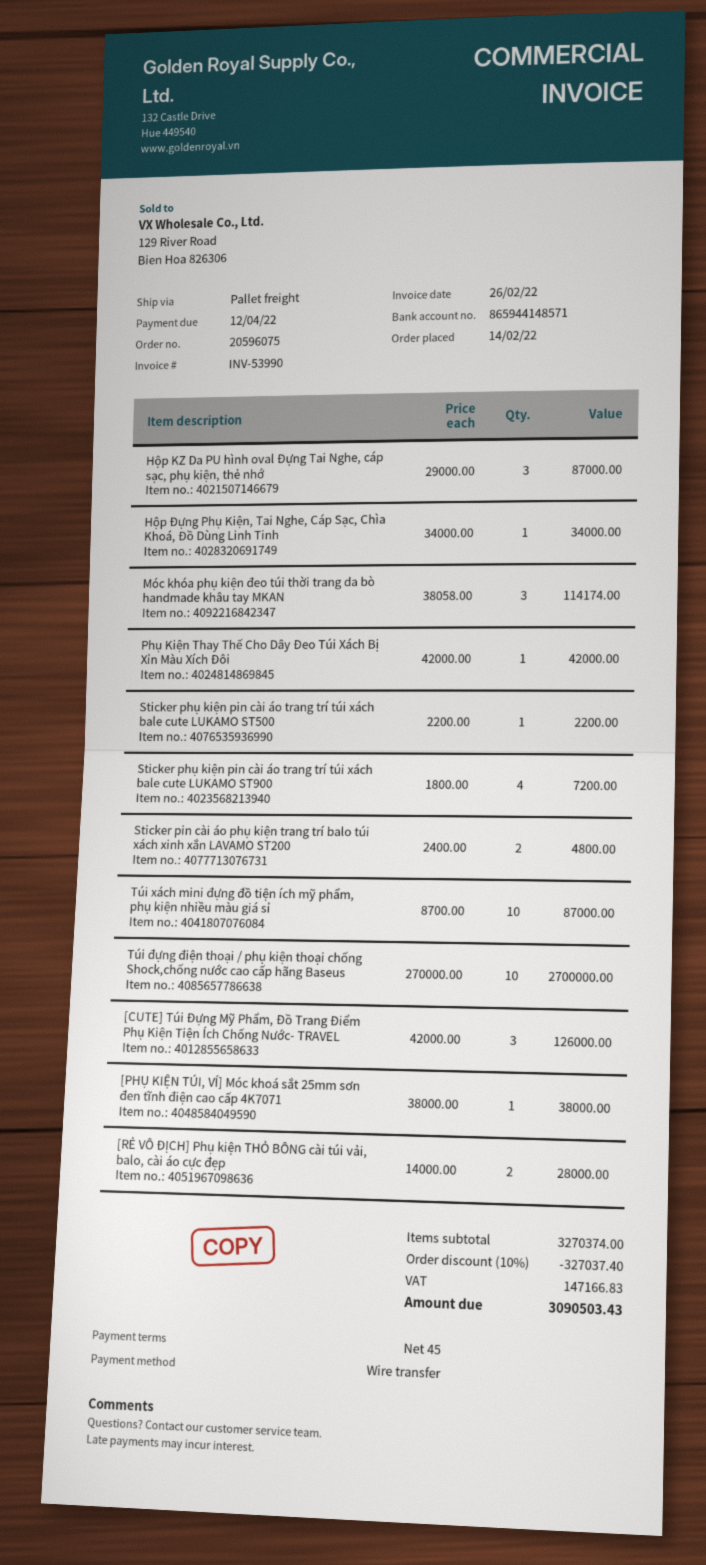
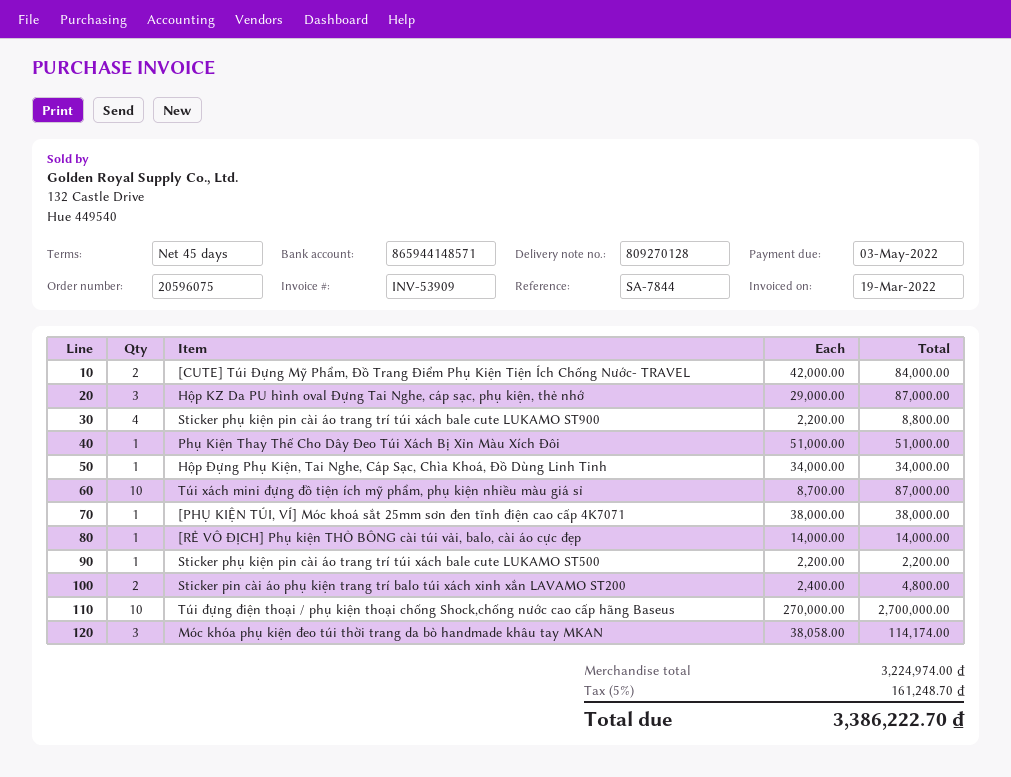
invoice number: INV-53990 -> INV-53909
invoice date: 2022-02-26 -> 2022-03-19
due date: 2022-04-12 -> 2022-05-03
Phụ Kiện Thay Thế Cho Dây Đeo Túi Xách Bị Xỉn Màu Xích Đôi: 1 x 42000.00 = 42000.00 -> 1 x 51000.00 = 51000.00
Sticker phụ kiện pin cài áo trang trí túi xách bale cute LUKAMO ST900: 4 x 1800.00 = 7200.00 -> 4 x 2200.00 = 8800.00
[CUTE] Túi Đựng Mỹ Phẩm, Đồ Trang Điểm Phụ Kiện Tiện Ích Chống Nước- TRAVEL: 3 x 42000.00 = 126000.00 -> 2 x 42000.00 = 84000.00
[RẺ VÔ ĐỊCH] Phụ kiện THỎ BÔNG cài túi vải, balo, cài áo cực đẹp: 2 x 14000.00 = 28000.00 -> 1 x 14000.00 = 14000.00
subtotal: 3270374.00 -> 3224974.00
discount: 10% = 327037.40 -> none
tax: 147166.83 -> 161248.70
total: 3090503.43 -> 3386222.70

